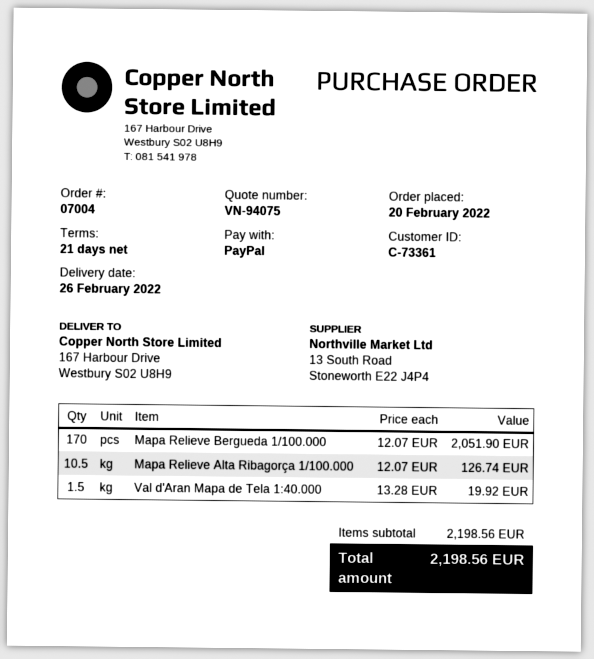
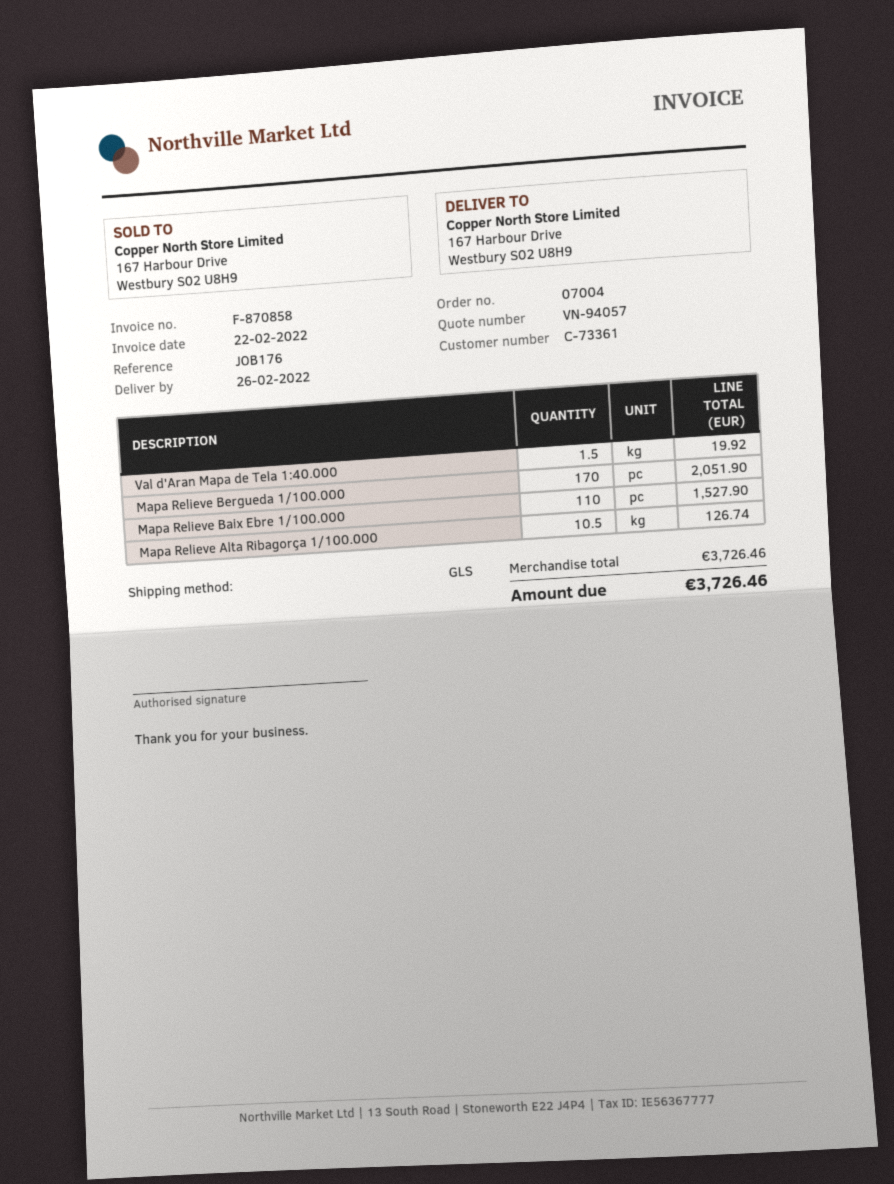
quote number: VN-94075 -> VN-94057
Mapa Relieve Baix Ebre 1/100.000: none -> 110 for 1527.90
subtotal: 2198.56 -> 3726.46
total: 2198.56 -> 3726.46

